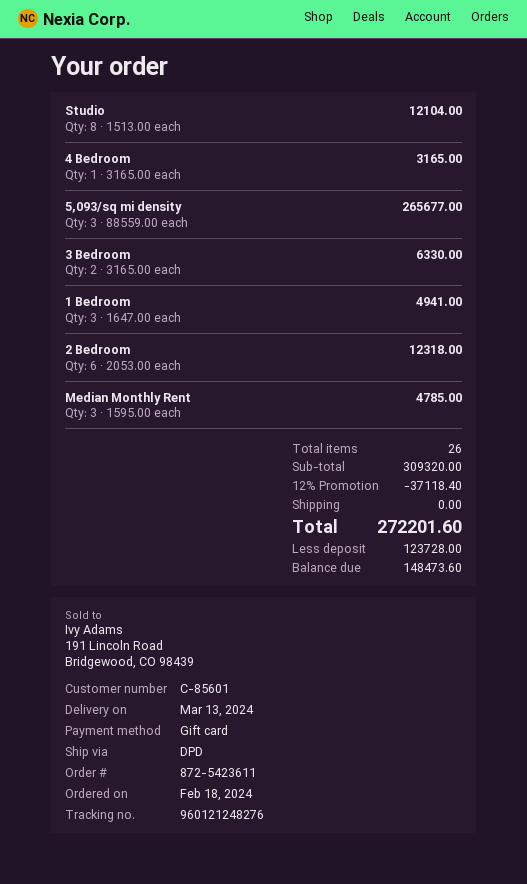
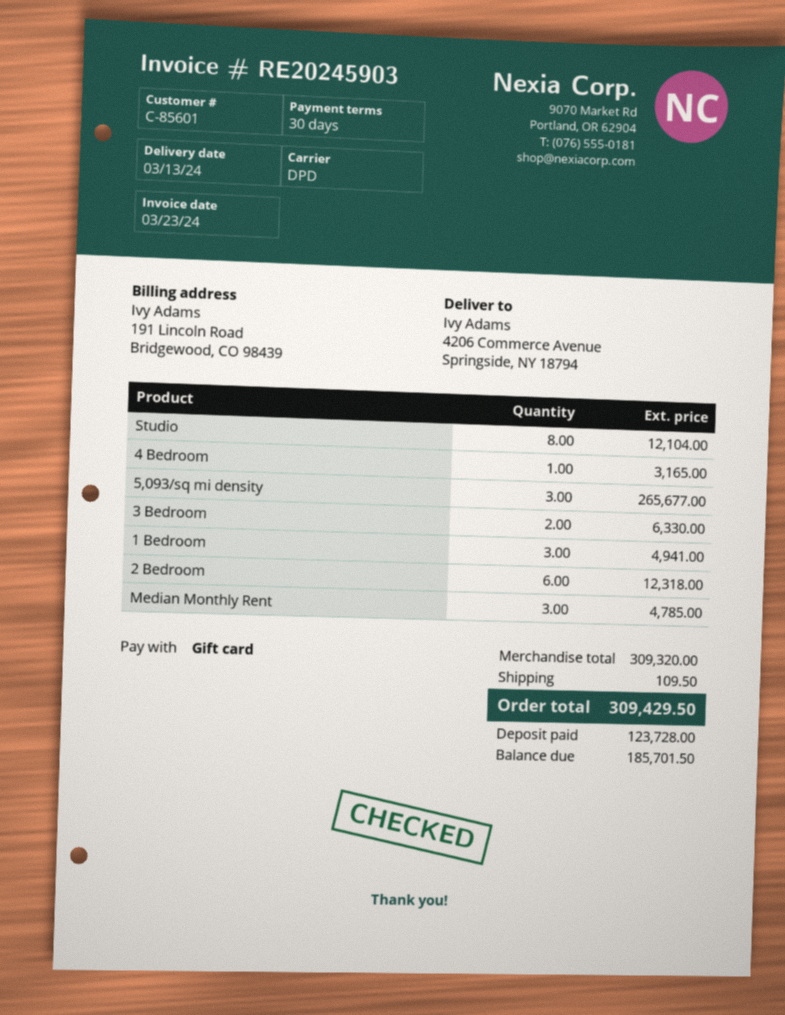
discount: 12% = 37118.40 -> none
shipping: 0.00 -> 109.50
total: 272201.60 -> 309429.50
balance: 148473.60 -> 185701.50

